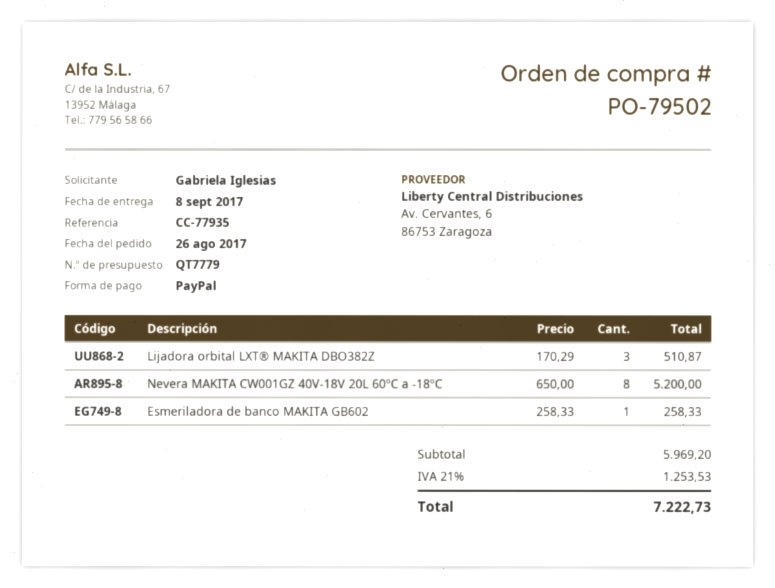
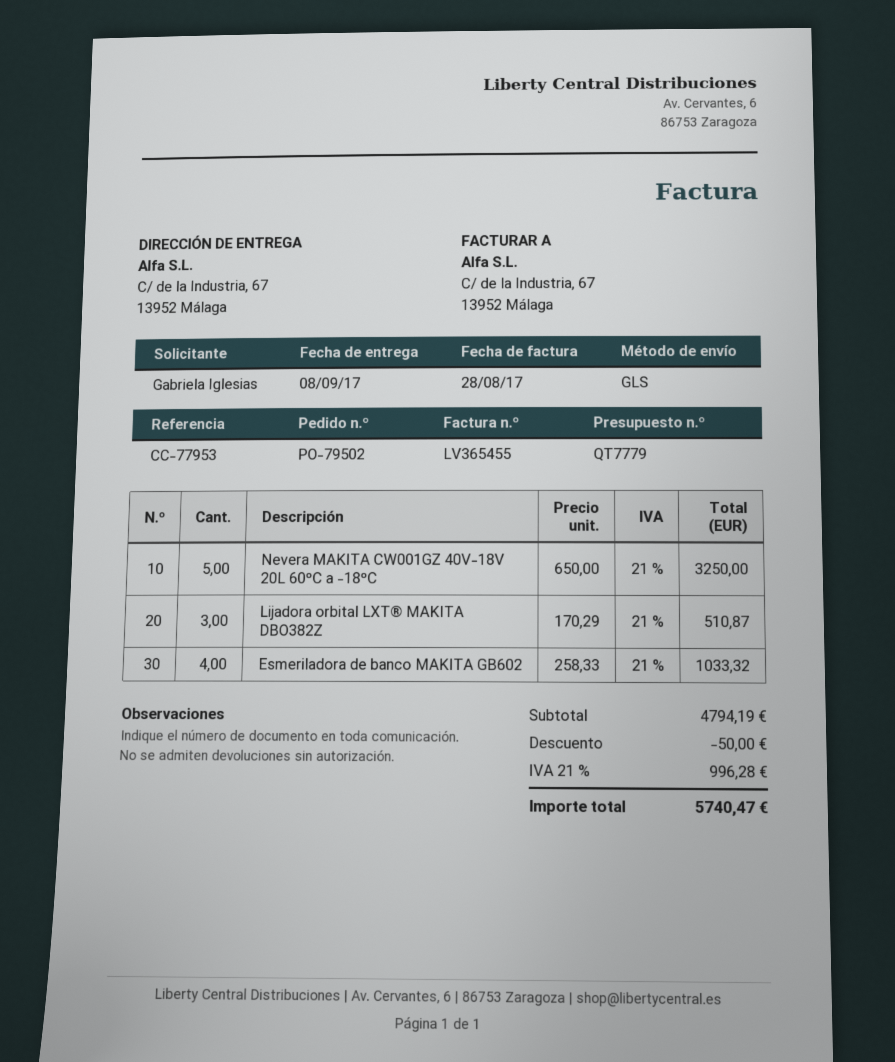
reference: CC-77935 -> CC-77953
Nevera MAKITA CW001GZ 40V-18V 20L 60ºC a -18ºC: 8 x 650.00 = 5200.00 -> 5 x 650.00 = 3250.00
Esmeriladora de banco MAKITA GB602: 1 x 258.33 = 258.33 -> 4 x 258.33 = 1033.32
subtotal: 5969.20 -> 4794.19
discount: none -> 50.00
tax: 21% = 1253.53 -> 21% = 996.28
total: 7222.73 -> 5740.47

